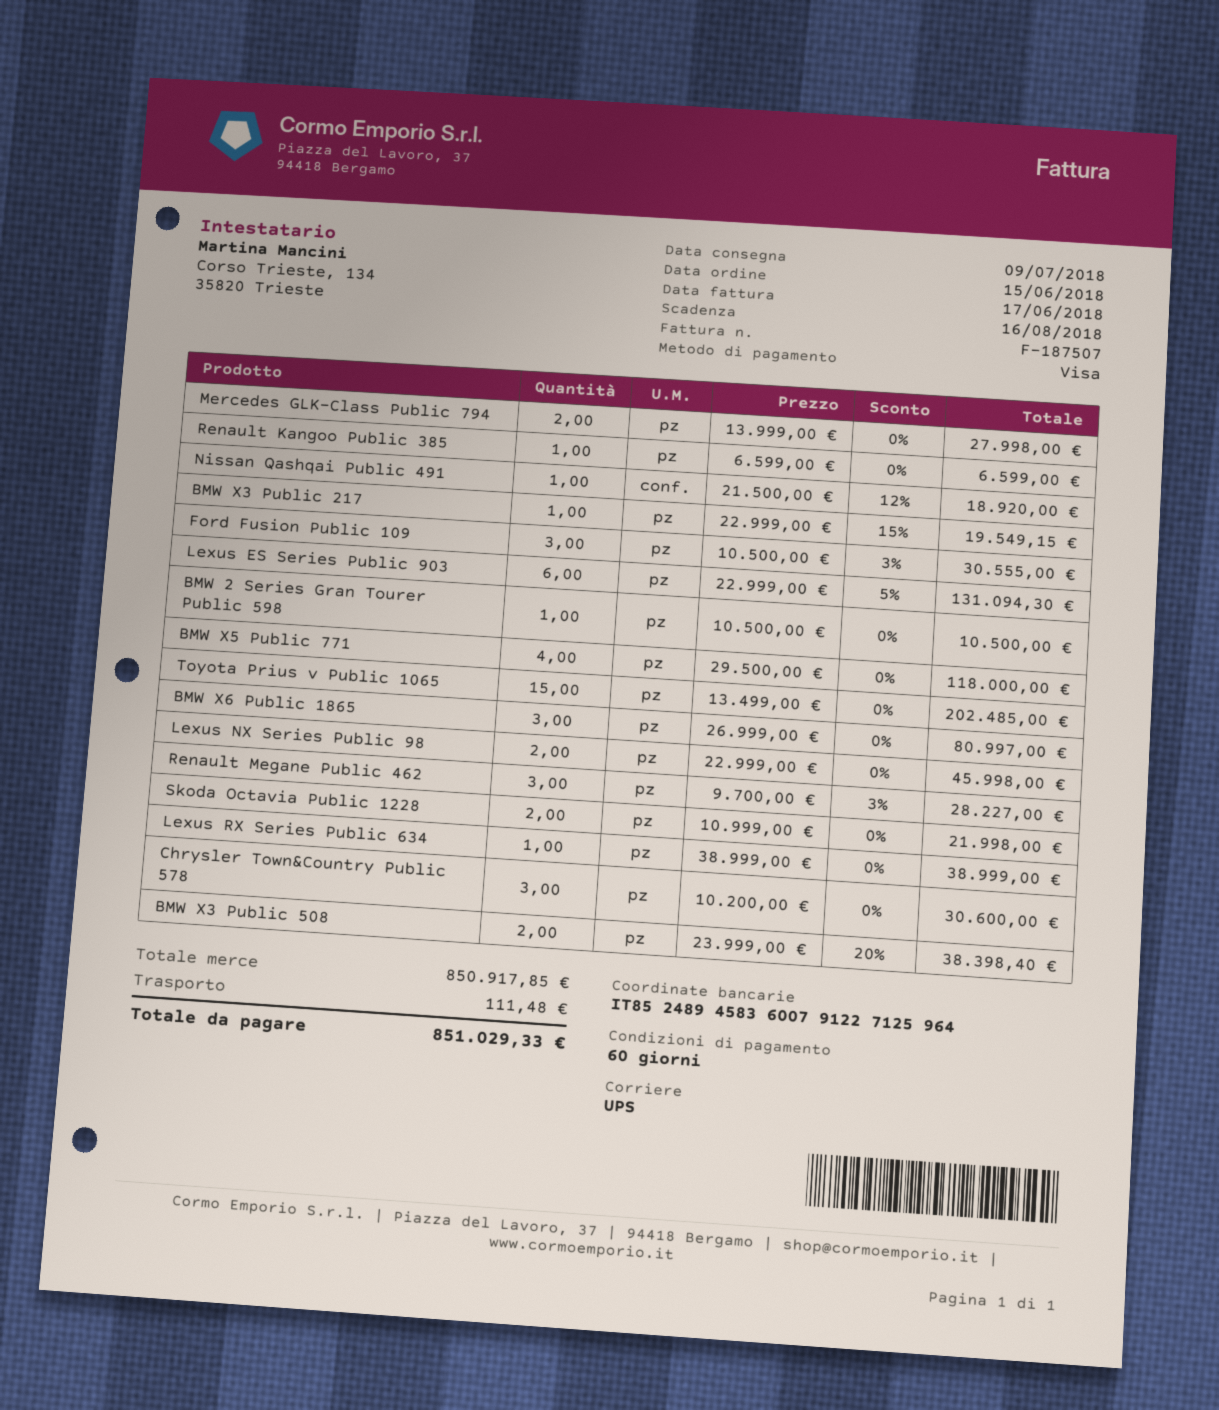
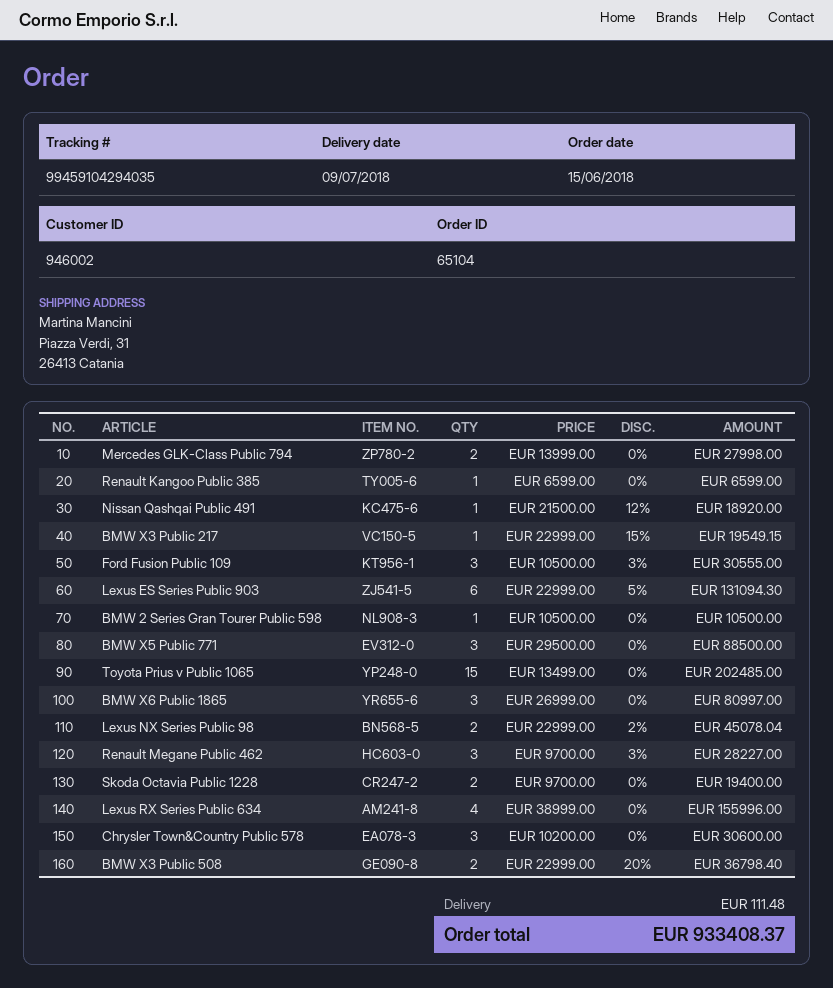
BMW X5 Public 771: 4 x 29500.00 = 118000.00 -> 3 x 29500.00 = 88500.00
Lexus NX Series Public 98: 2 x 22999.00 = 45998.00 -> 2 x 22999.00 - 2% = 45078.04
Skoda Octavia Public 1228: 2 x 10999.00 = 21998.00 -> 2 x 9700.00 = 19400.00
Lexus RX Series Public 634: 1 x 38999.00 = 38999.00 -> 4 x 38999.00 = 155996.00
BMW X3 Public 508: 2 x 23999.00 - 20% = 38398.40 -> 2 x 22999.00 - 20% = 36798.40
total: 851029.33 -> 933408.37

